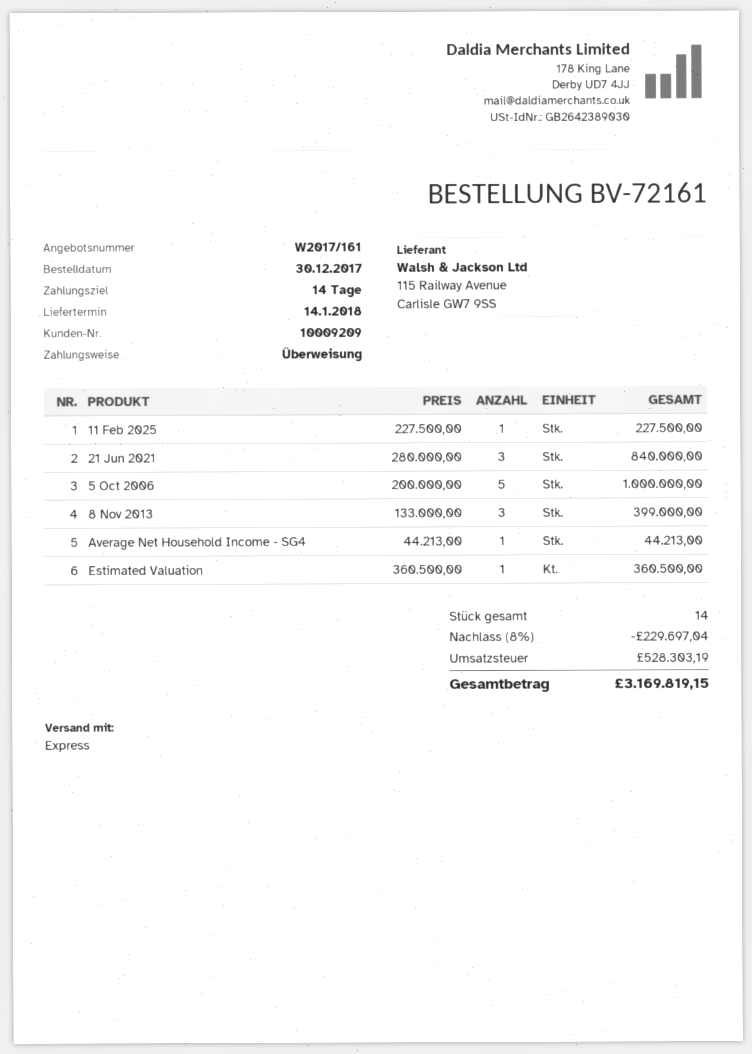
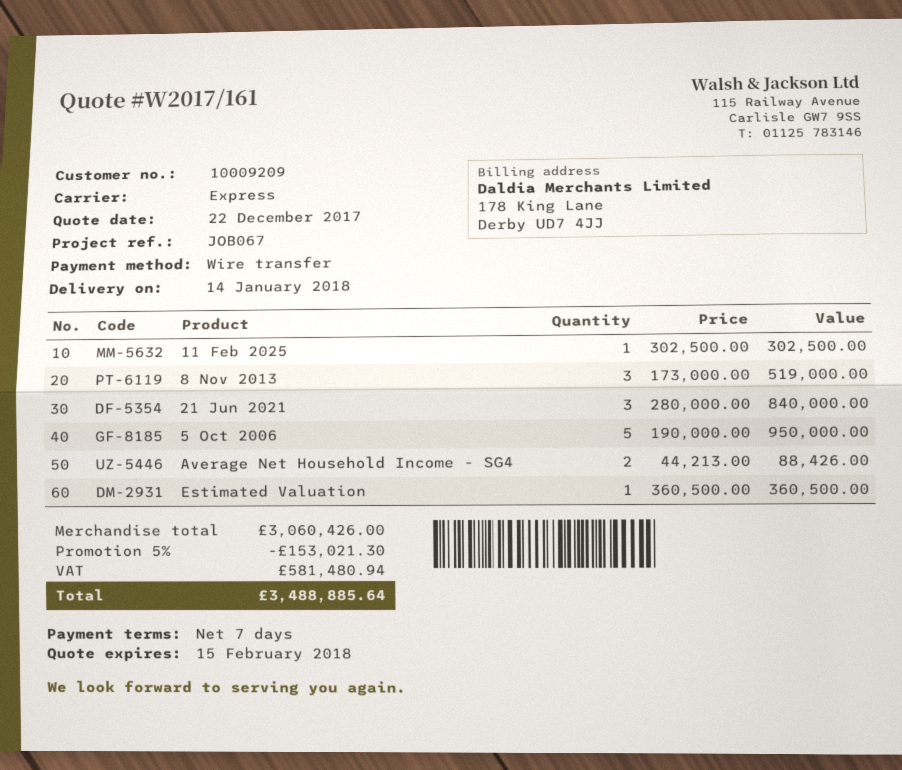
payment terms: 14 days -> 7 days
11 Feb 2025: 1 x 227500.00 = 227500.00 -> 1 x 302500.00 = 302500.00
5 Oct 2006: 5 x 200000.00 = 1000000.00 -> 5 x 190000.00 = 950000.00
8 Nov 2013: 3 x 133000.00 = 399000.00 -> 3 x 173000.00 = 519000.00
Average Net Household Income - SG4: 1 x 44213.00 = 44213.00 -> 2 x 44213.00 = 88426.00
discount: 8% = 229697.04 -> 5% = 153021.30
tax: 528303.19 -> 581480.94
total: 3169819.15 -> 3488885.64

